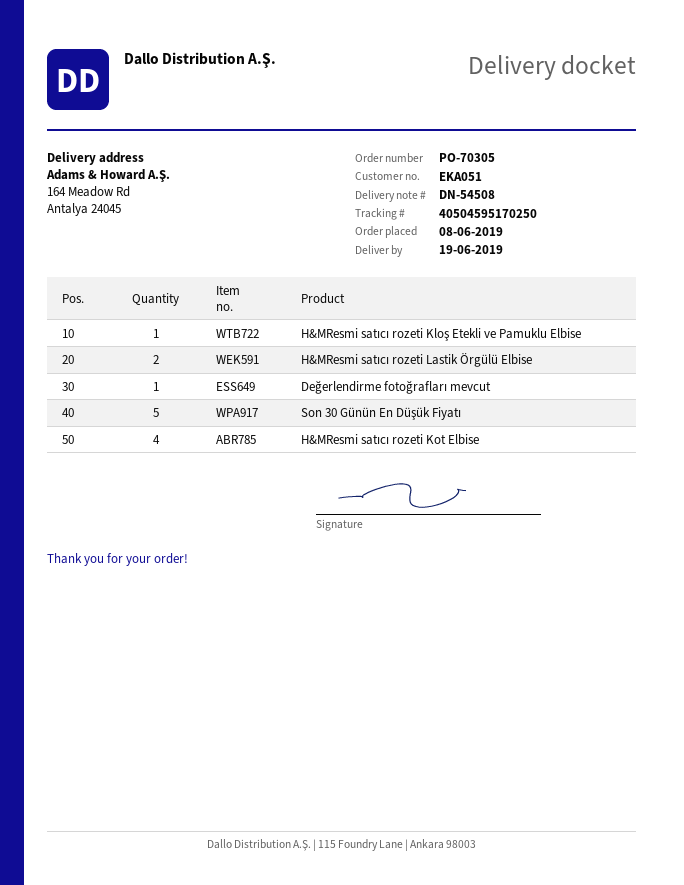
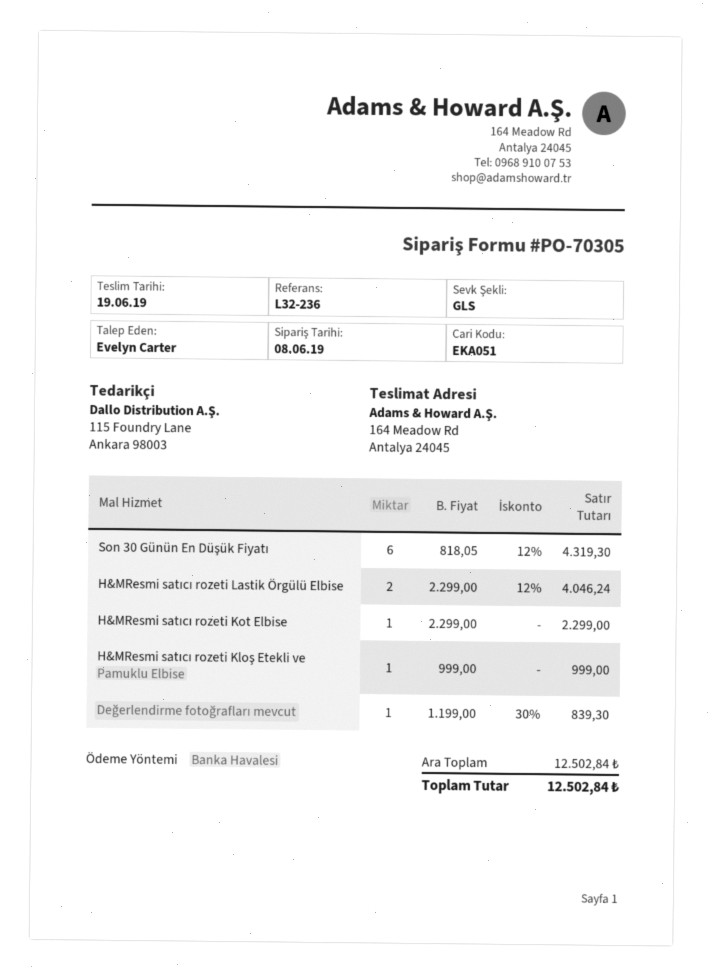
Son 30 Günün En Düşük Fiyatı: 5 -> 6
H&MResmi satıcı rozeti Kot Elbise: 4 -> 1

